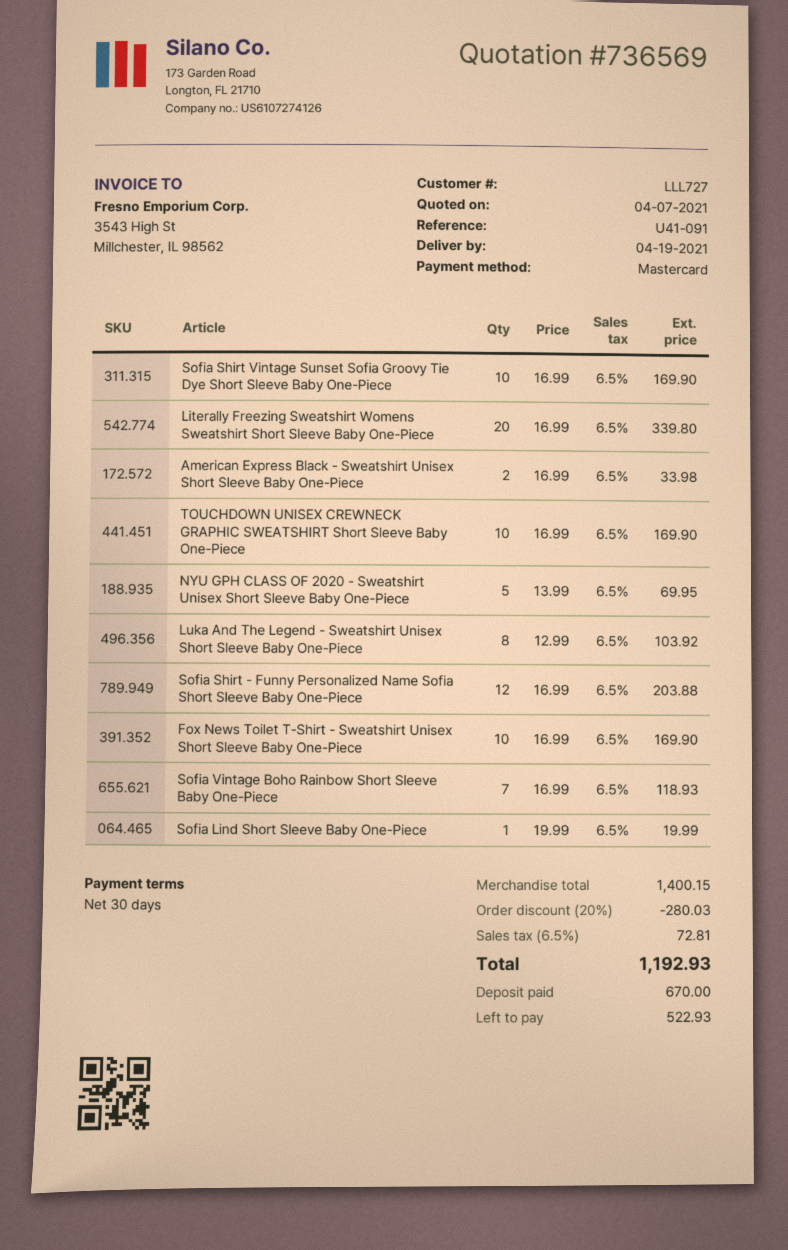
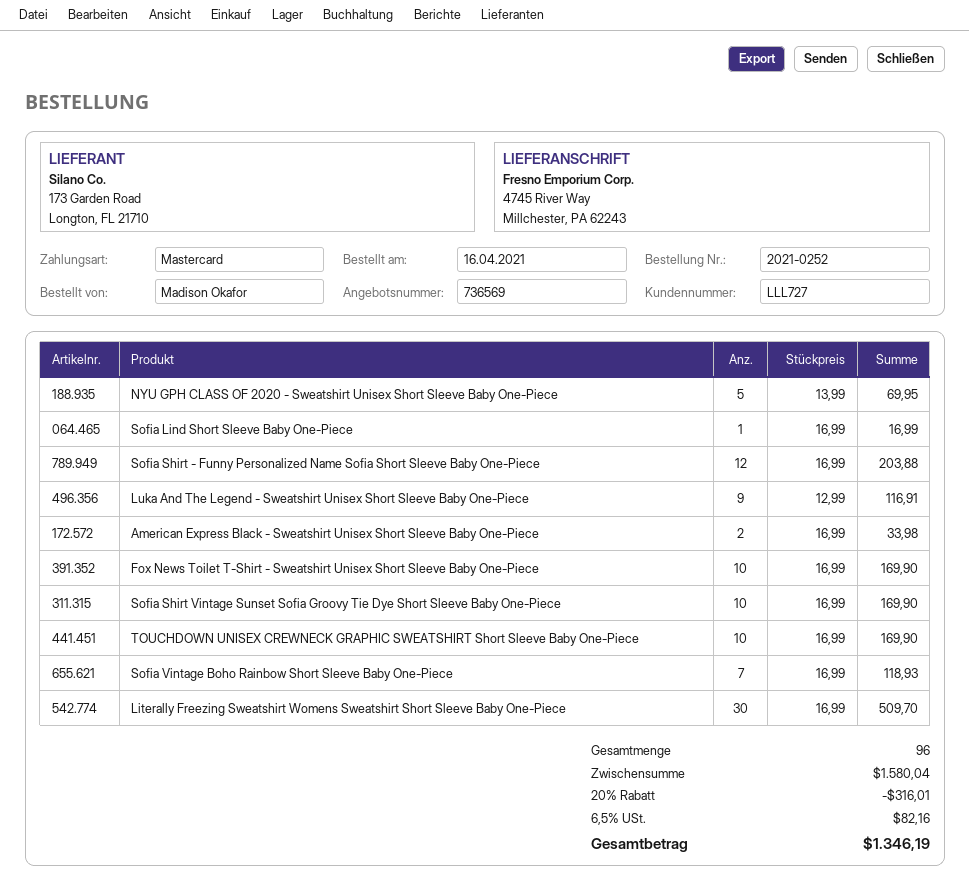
Literally Freezing Sweatshirt Womens Sweatshirt Short Sleeve Baby One-Piece: 20 x 16.99 = 339.80 -> 30 x 16.99 = 509.70
Luka And The Legend - Sweatshirt Unisex Short Sleeve Baby One-Piece: 8 x 12.99 = 103.92 -> 9 x 12.99 = 116.91
Sofia Lind Short Sleeve Baby One-Piece: 1 x 19.99 = 19.99 -> 1 x 16.99 = 16.99
subtotal: 1400.15 -> 1580.04
discount: 20% = 280.03 -> 20% = 316.01
tax: 6.5% = 72.81 -> 6.5% = 82.16
total: 1192.93 -> 1346.19

